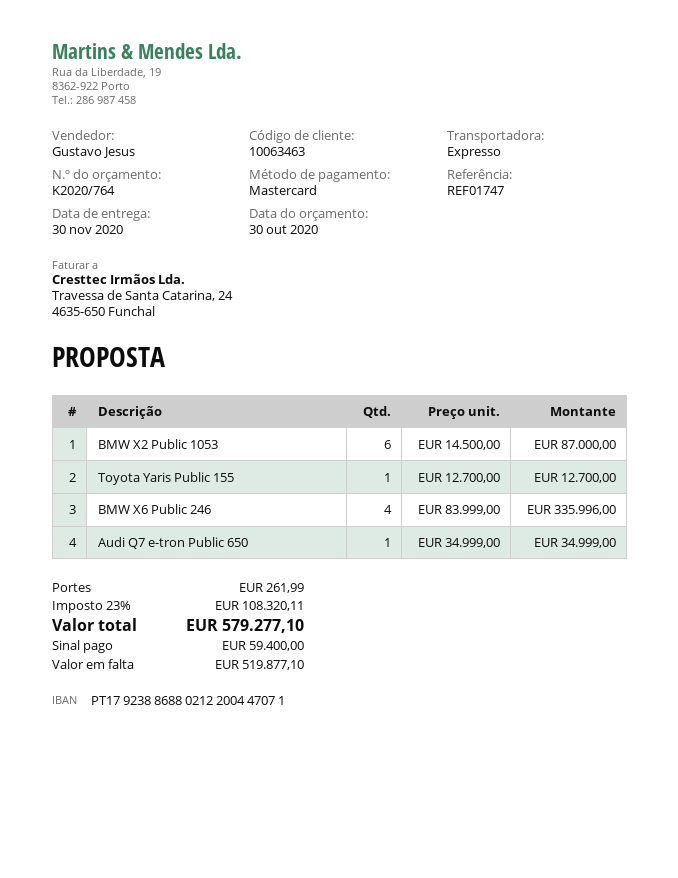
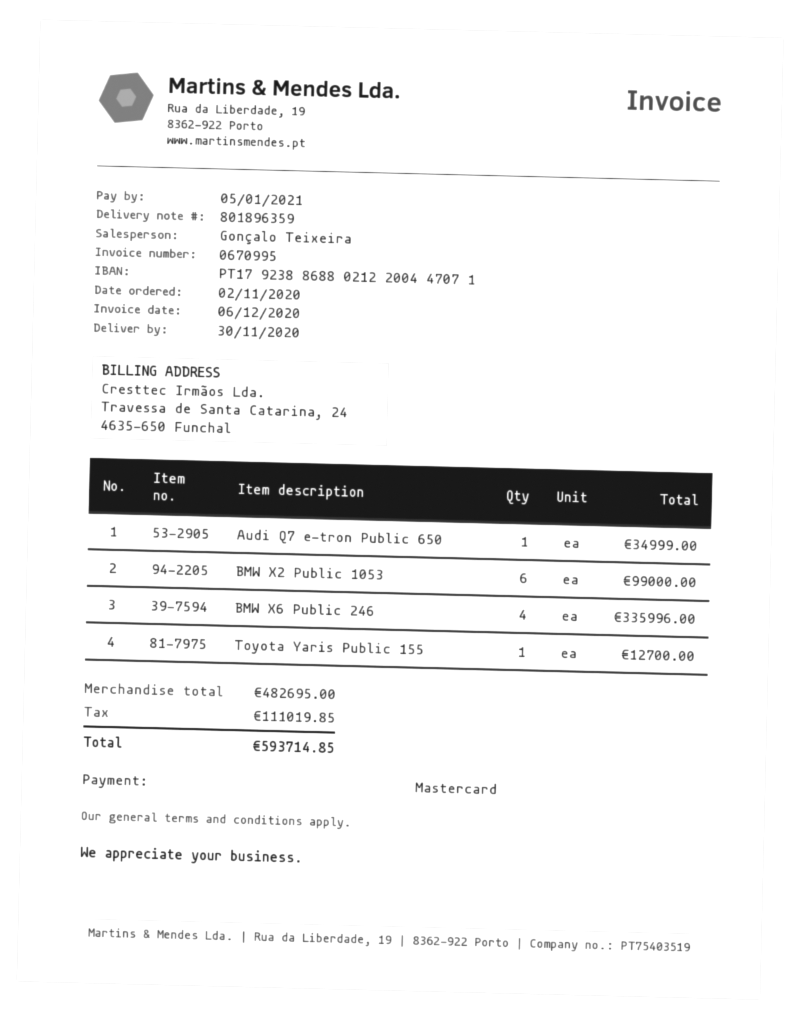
sales rep: Gustavo Jesus -> Gonçalo Teixeira
BMW X2 Public 1053: 6 for 87000.00 -> 6 for 99000.00
shipping: 261.99 -> none
tax: 108320.11 -> 111019.85
total: 579277.10 -> 593714.85

